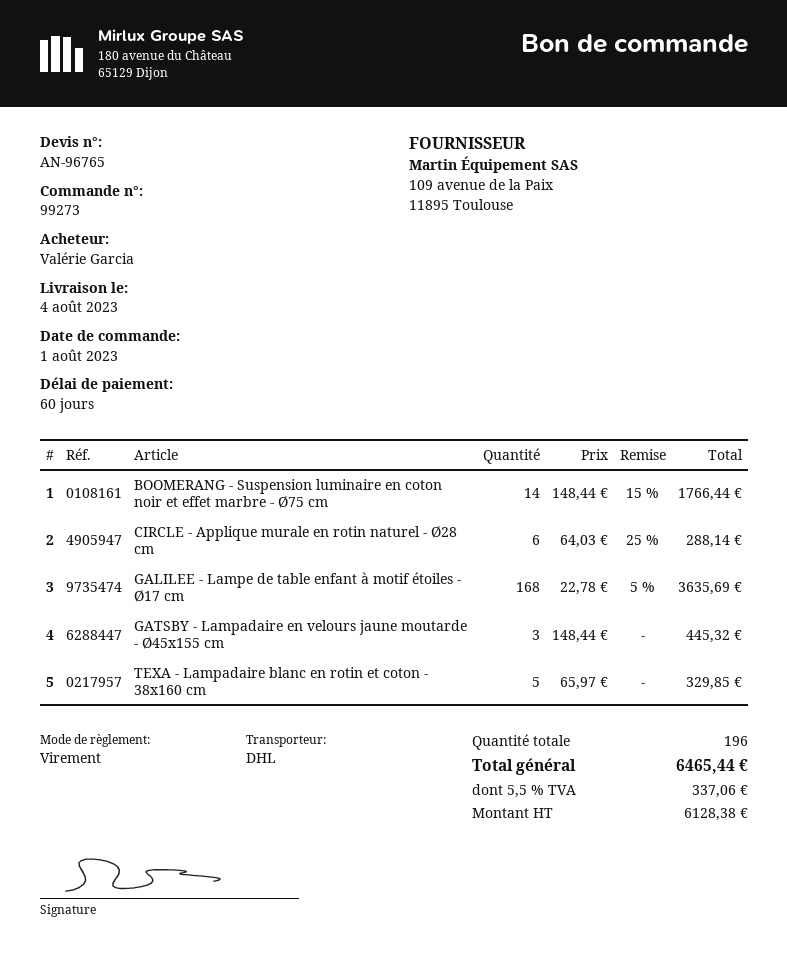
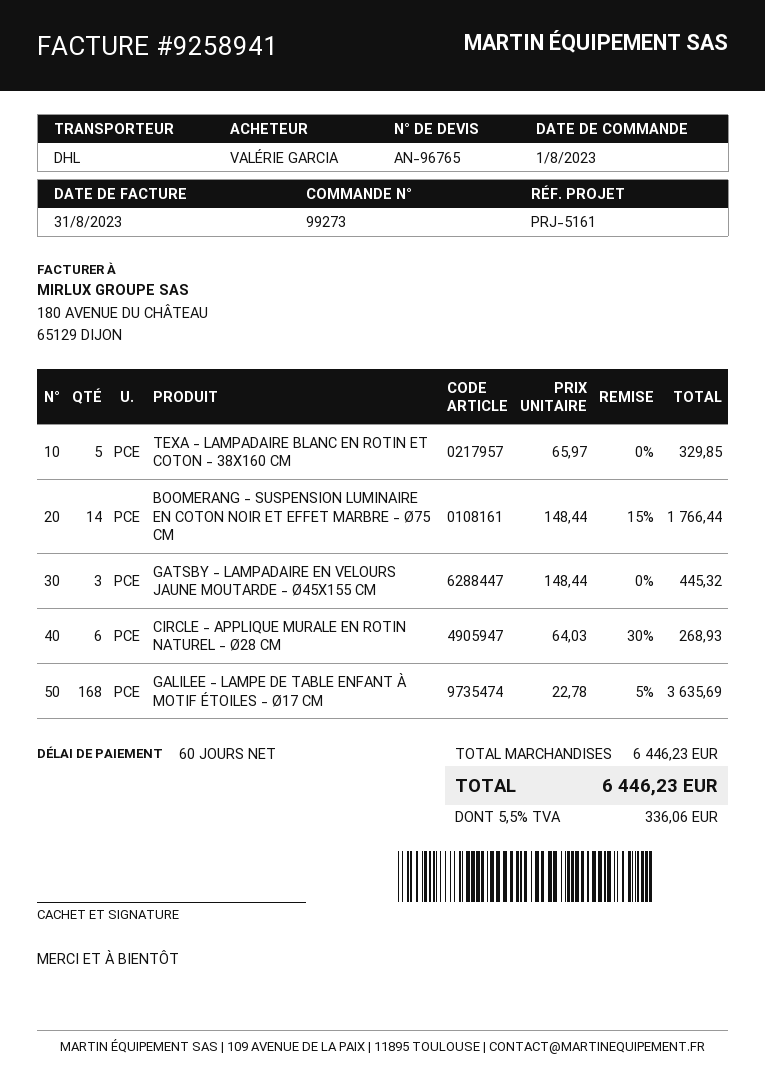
CIRCLE - Applique murale en rotin naturel - Ø28 cm: 6 x 64.03 - 25% = 288.14 -> 6 x 64.03 - 30% = 268.93
tax: 5.5% = 337.06 -> 5.5% = 336.06
total: 6465.44 -> 6446.23

